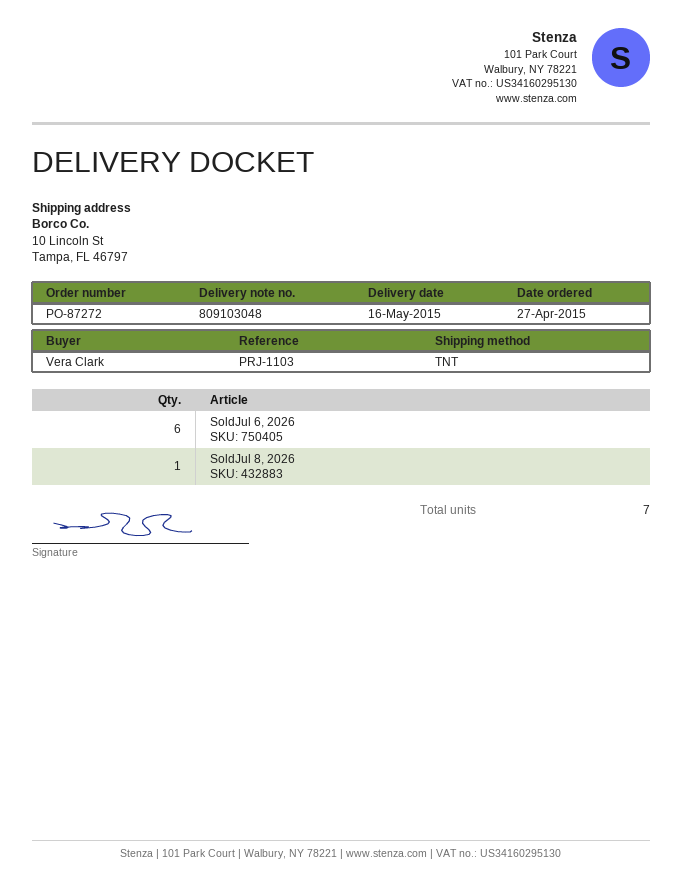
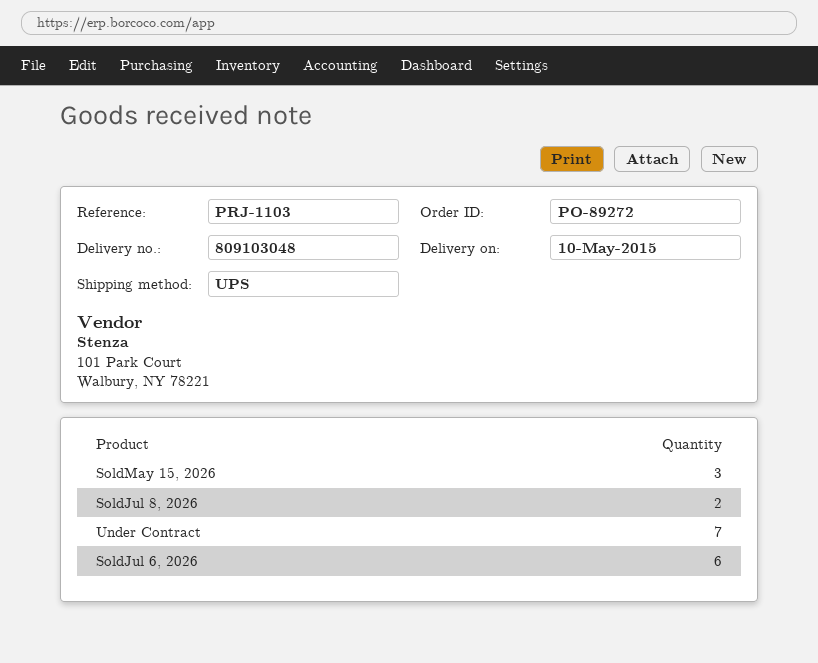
order number: PO-87272 -> PO-89272
delivery date: 2015-05-16 -> 2015-05-10
shipping method: TNT -> UPS
SoldJul 8, 2026: 1 -> 2
SoldMay 15, 2026: none -> 3
Under Contract: none -> 7

